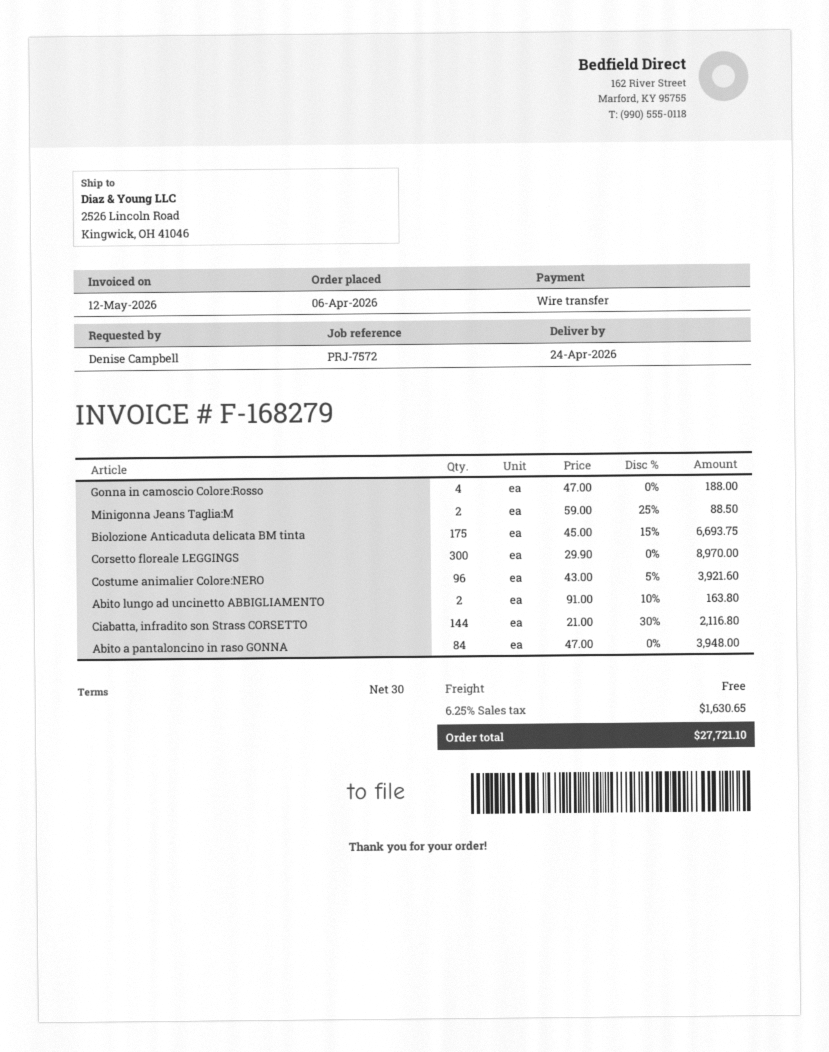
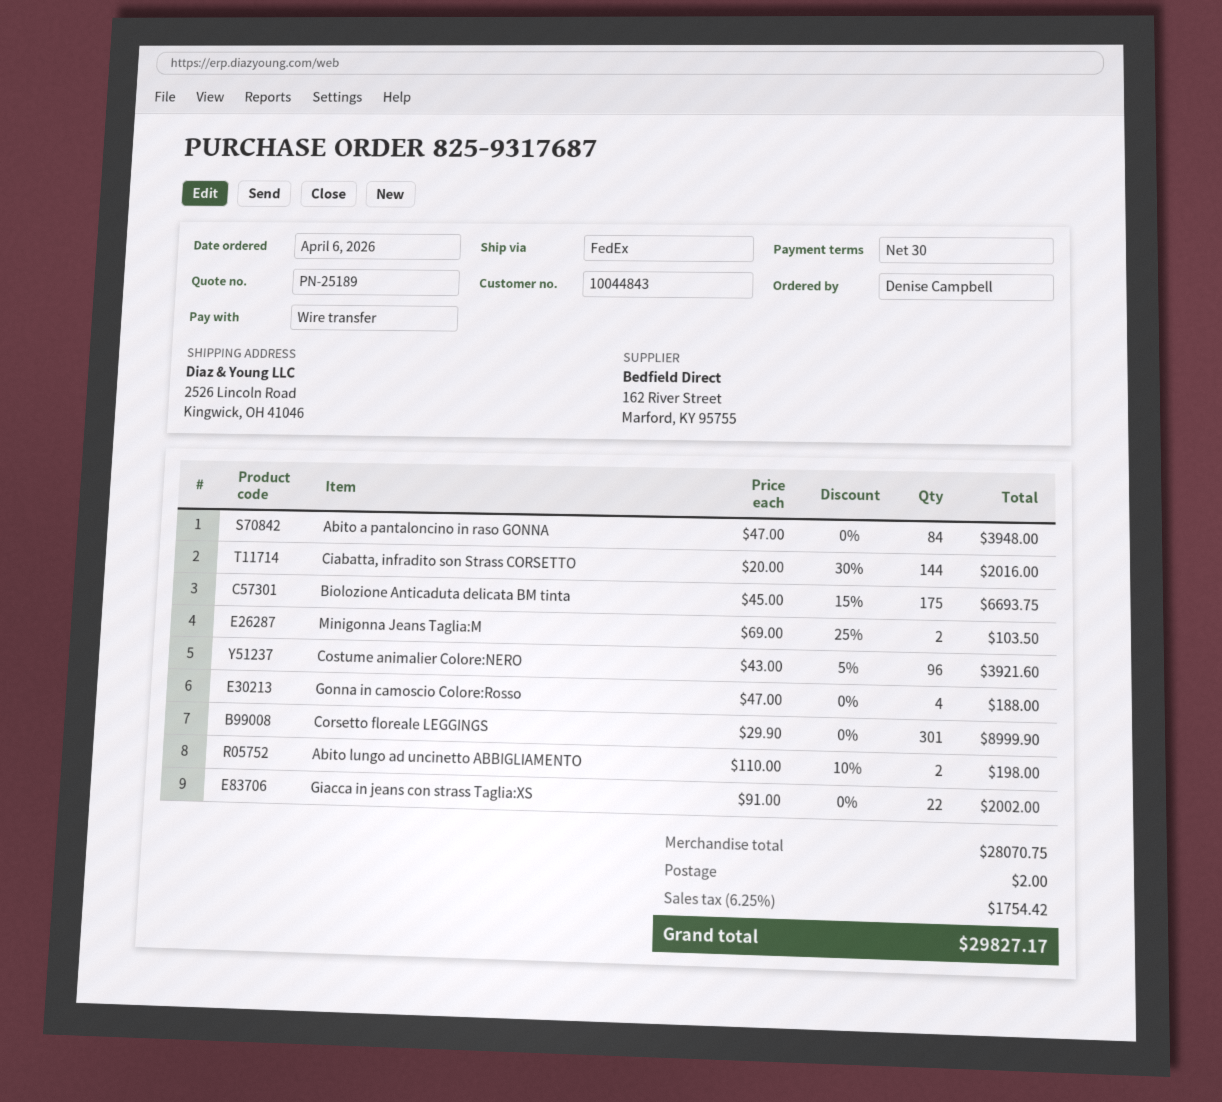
Minigonna Jeans Taglia:M: 2 x 59.00 - 25% = 88.50 -> 2 x 69.00 - 25% = 103.50
Corsetto floreale LEGGINGS: 300 x 29.90 = 8970.00 -> 301 x 29.90 = 8999.90
Abito lungo ad uncinetto ABBIGLIAMENTO: 2 x 91.00 - 10% = 163.80 -> 2 x 110.00 - 10% = 198.00
Ciabatta, infradito son Strass CORSETTO: 144 x 21.00 - 30% = 2116.80 -> 144 x 20.00 - 30% = 2016.00
Giacca in jeans con strass Taglia:XS: none -> 22 x 91.00 = 2002.00
shipping: 0.00 -> 2.00
tax: 6.25% = 1630.65 -> 6.25% = 1754.42
total: 27721.10 -> 29827.17

